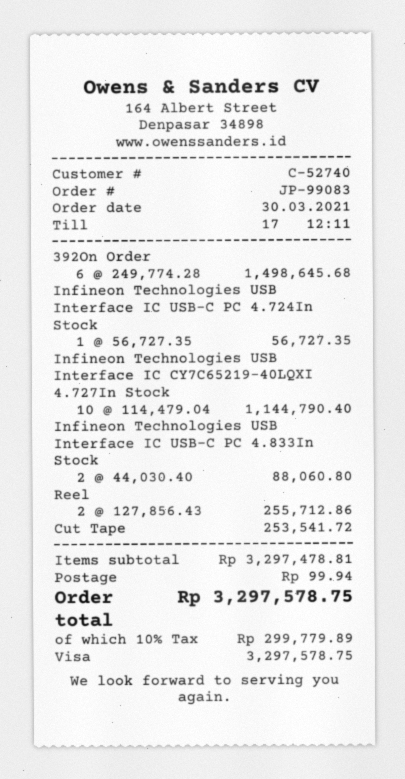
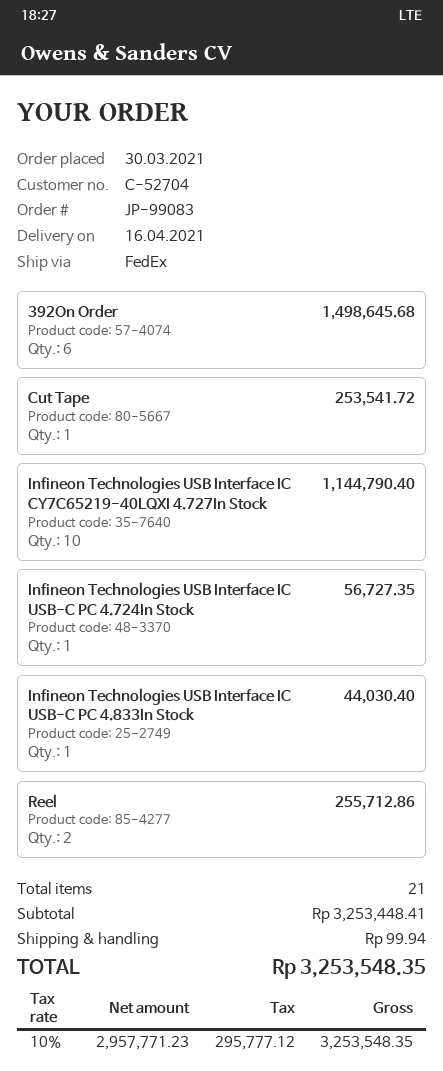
customer number: C-52740 -> C-52704
Infineon Technologies USB Interface IC USB-C PC 4.833In Stock: 2 for 88060.80 -> 1 for 44030.40
subtotal: 3297478.81 -> 3253448.41
tax: 10% = 299779.89 -> 10% = 295777.12
total: 3297578.75 -> 3253548.35

